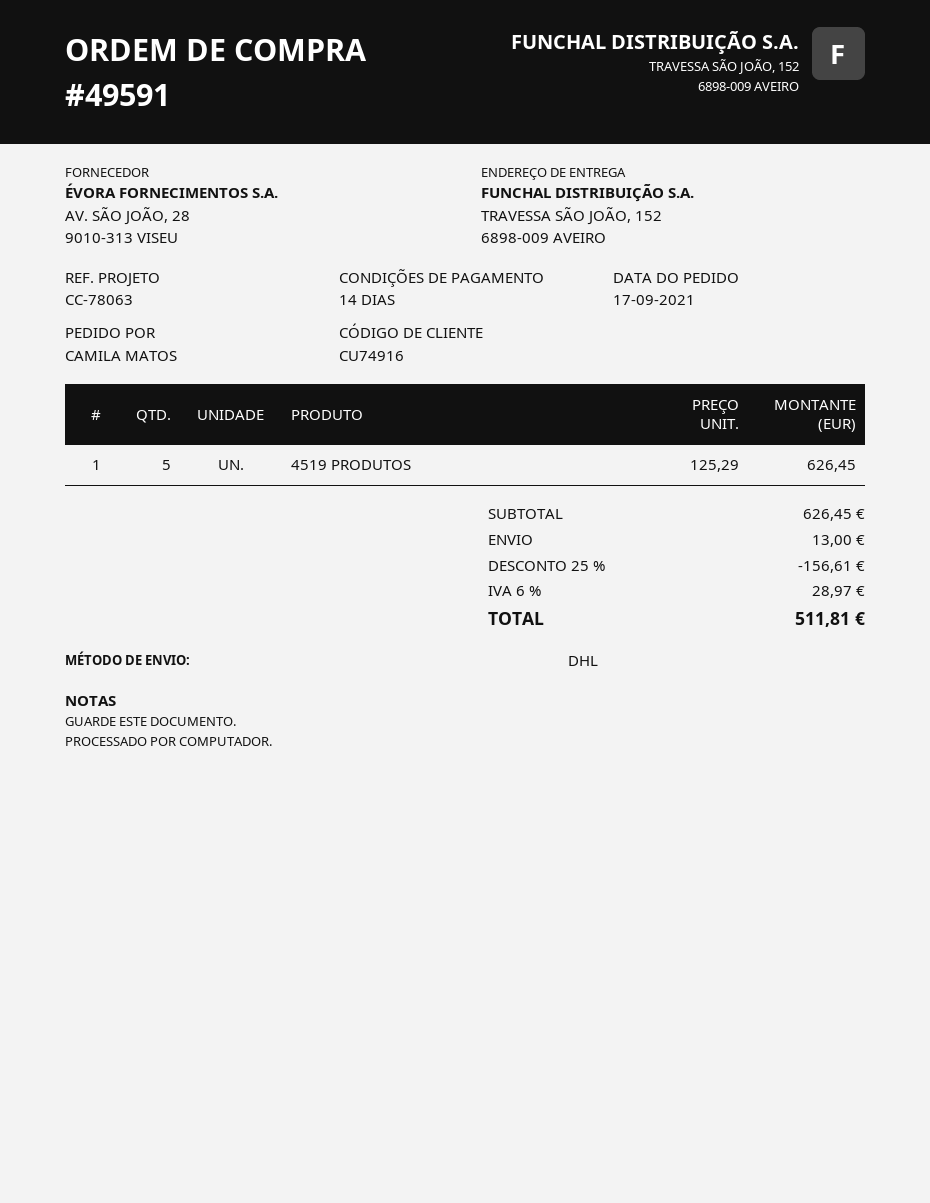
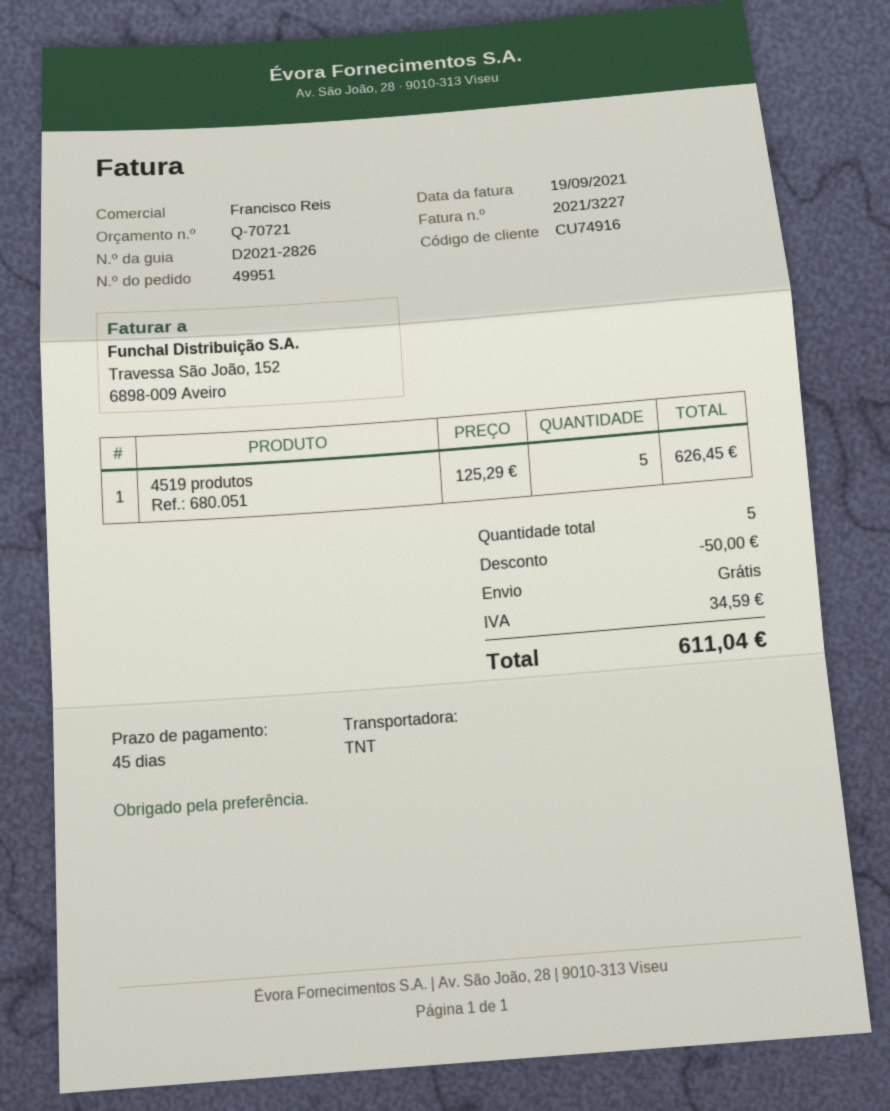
order number: 49591 -> 49951
payment terms: 14 days -> 45 days
shipping method: DHL -> TNT
discount: 156.61 -> 50.00
shipping: 13.00 -> 0.00
tax: 28.97 -> 34.59
total: 511.81 -> 611.04

